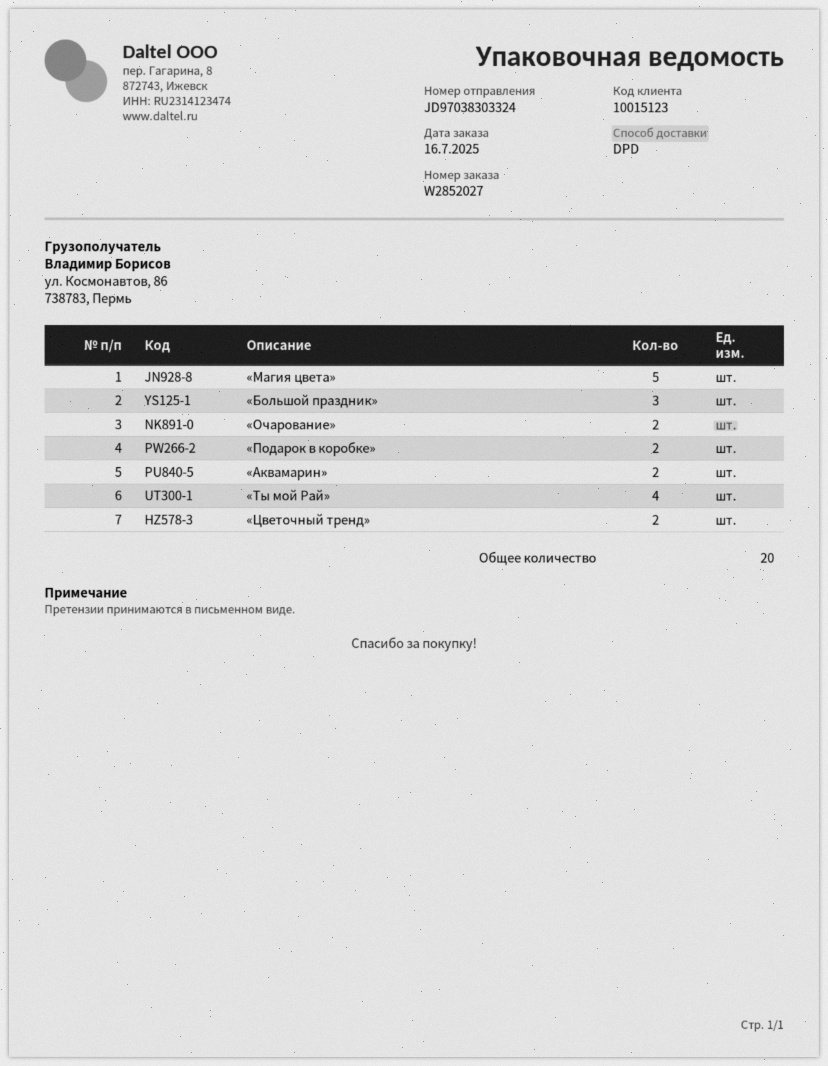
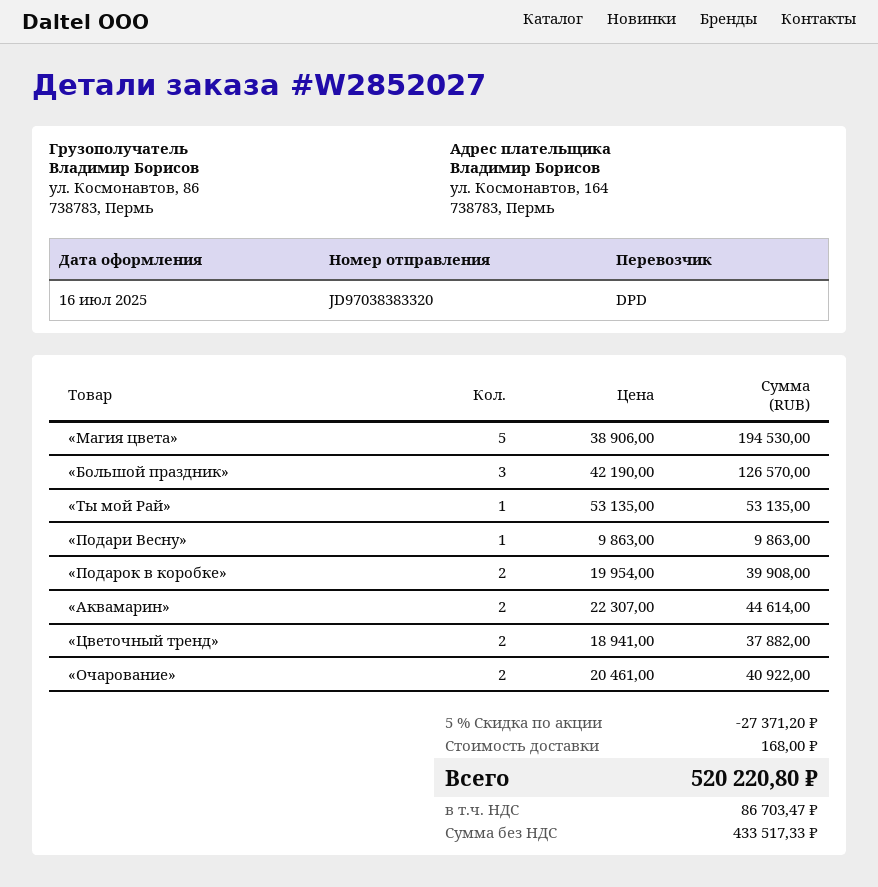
tracking number: JD97038303324 -> JD97038383320
«Ты мой Рай»: 4 -> 1
«Подари Весну»: none -> 1

